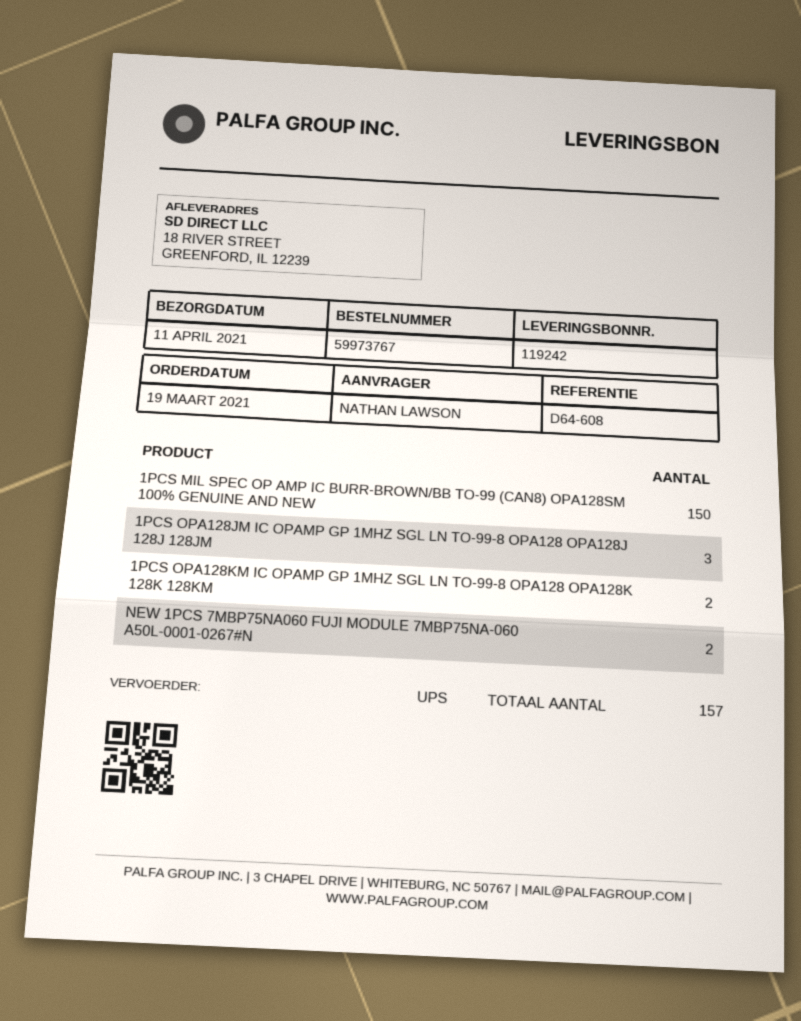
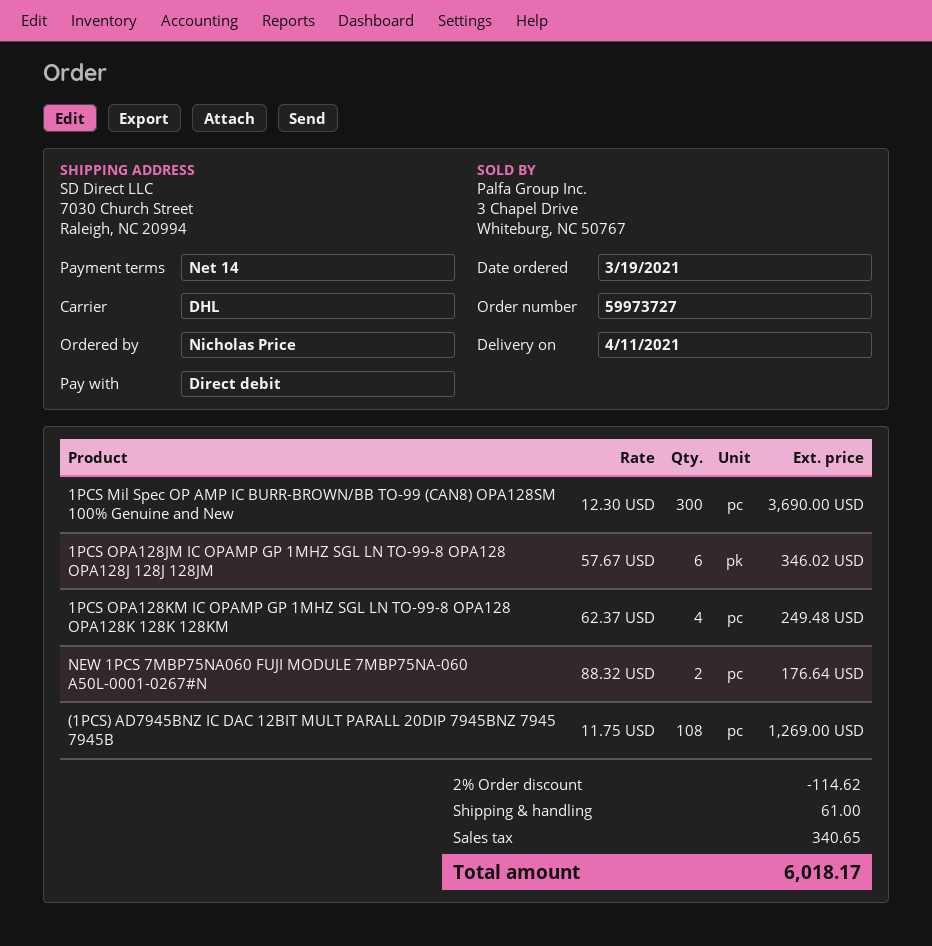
order number: 59973767 -> 59973727
ordered by: NATHAN LAWSON -> Nicholas Price
shipping method: UPS -> DHL
ship to: 18 RIVER STREET, GREENFORD, IL 12239 -> 7030 Church Street, Raleigh, NC 20994
1PCS MIL SPEC OP AMP IC BURR-BROWN/BB TO-99 (CAN8) OPA128SM 100% GENUINE AND NEW: 150 -> 300
1PCS OPA128JM IC OPAMP GP 1MHZ SGL LN TO-99-8 OPA128 OPA128J 128J 128JM: 3 -> 6
1PCS OPA128KM IC OPAMP GP 1MHZ SGL LN TO-99-8 OPA128 OPA128K 128K 128KM: 2 -> 4
(1PCS) AD7945BNZ IC DAC 12BIT MULT PARALL 20DIP 7945BNZ 7945 7945B: none -> 108

